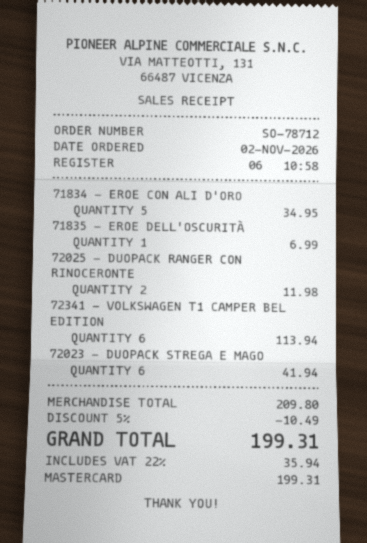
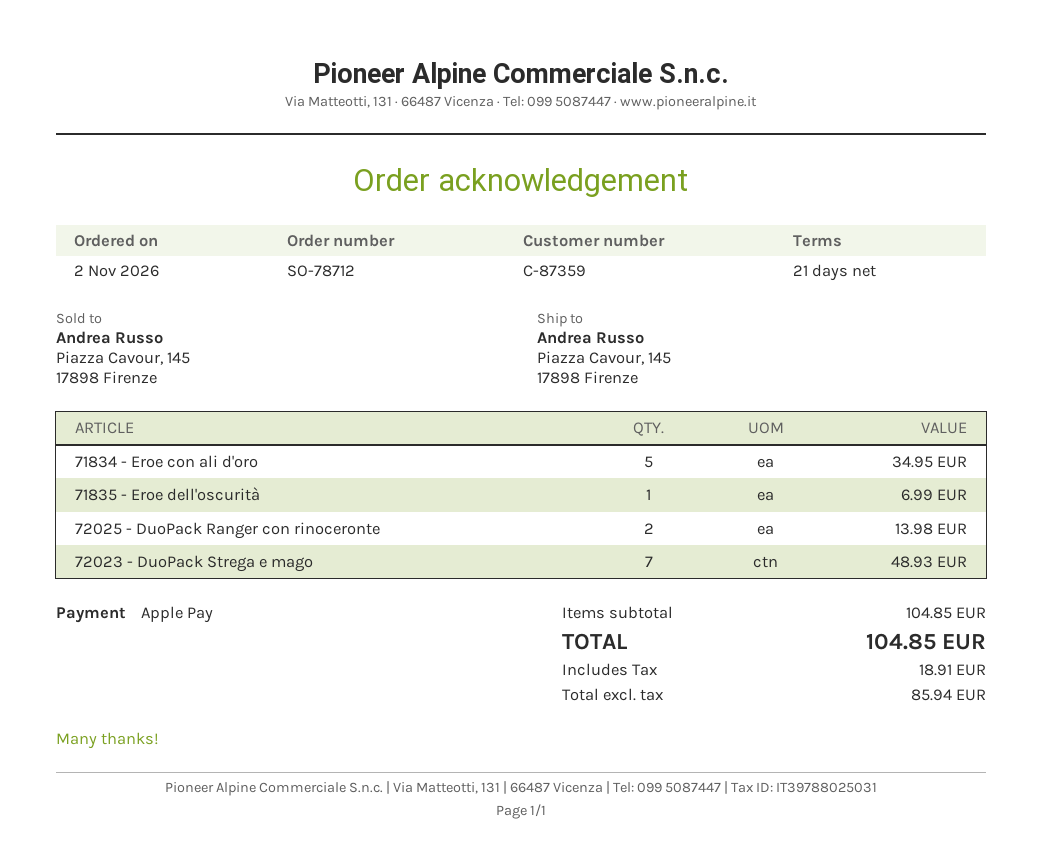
payment method: Mastercard -> Apple Pay
72025 - DUOPACK RANGER CON RINOCERONTE: 2 for 11.98 -> 2 for 13.98
72341 - VOLKSWAGEN T1 CAMPER BEL EDITION: 6 for 113.94 -> none
72023 - DUOPACK STREGA E MAGO: 6 for 41.94 -> 7 for 48.93
subtotal: 209.80 -> 104.85
discount: 5% = 10.49 -> none
tax: 35.94 -> 18.91
total: 199.31 -> 104.85

